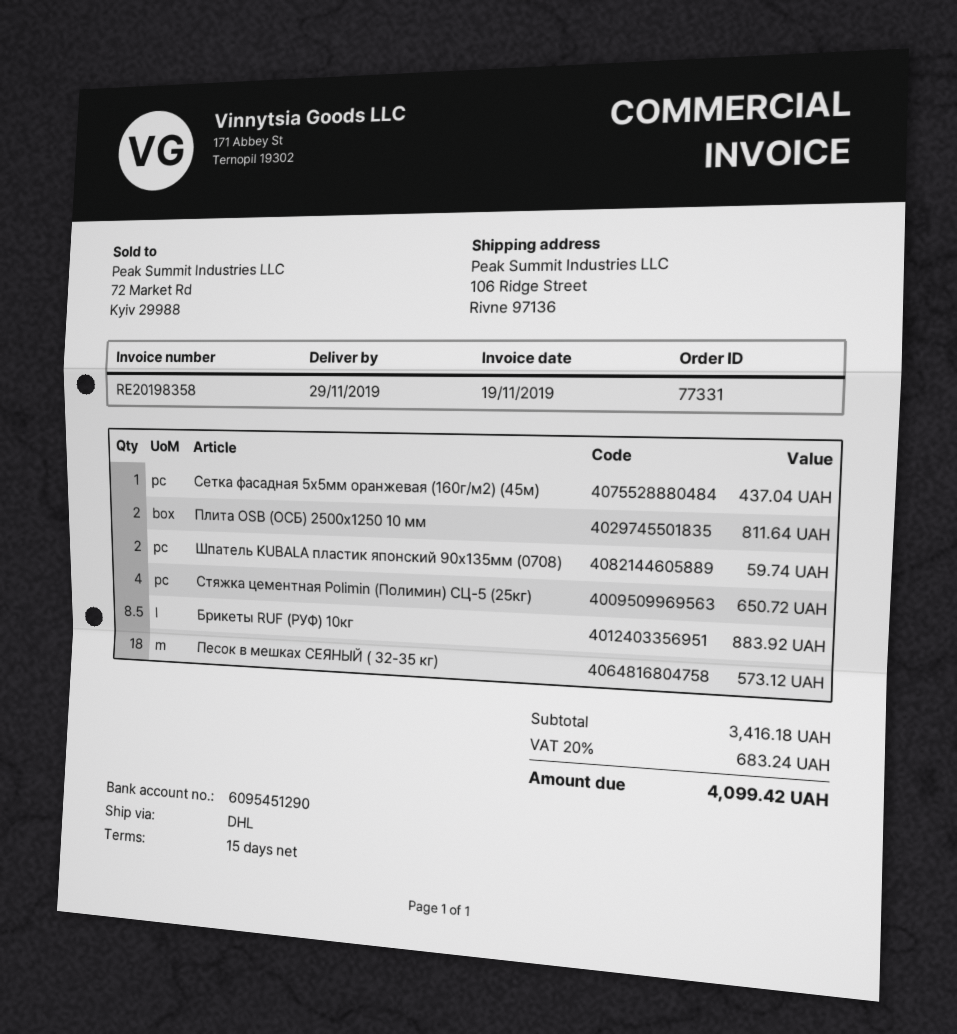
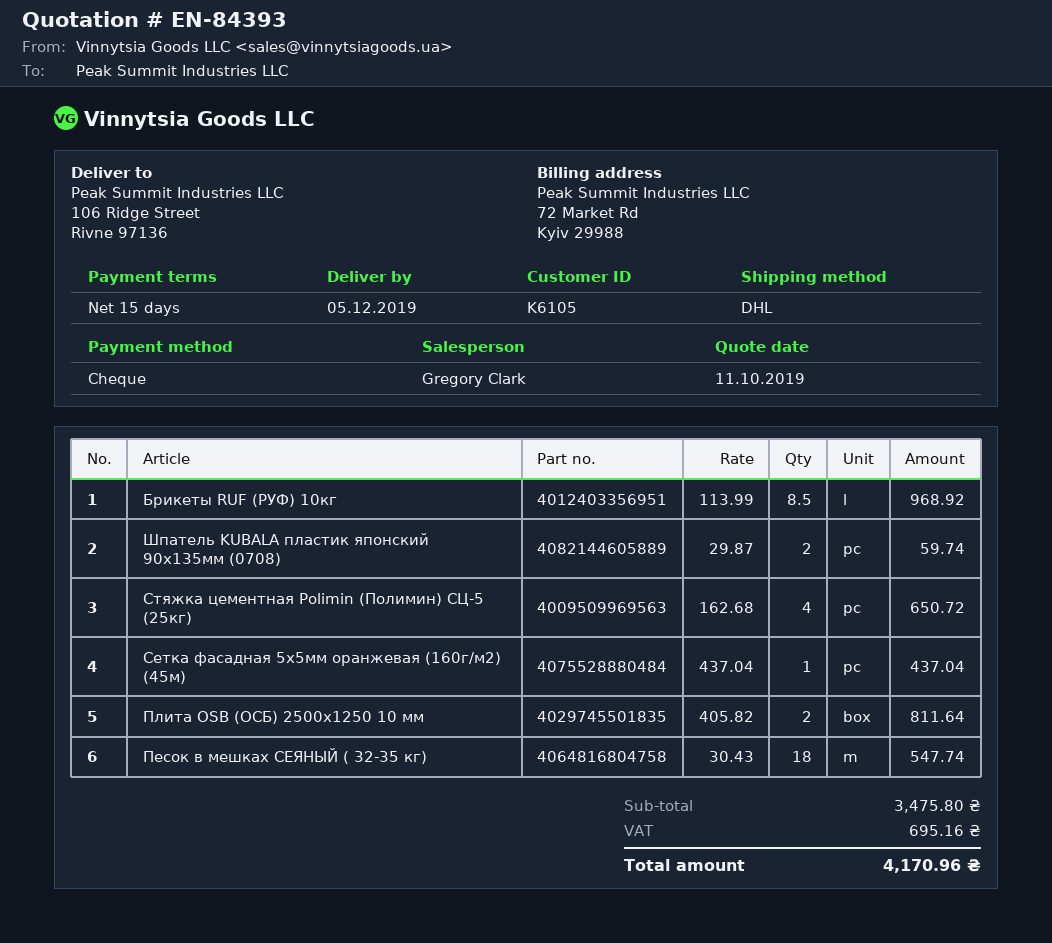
delivery date: 2019-11-29 -> 2019-12-05
Брикеты RUF (РУФ) 10кг: 8.5 for 883.92 -> 8.5 for 968.92
Песок в мешках СЕЯНЫЙ ( 32-35 кг): 18 for 573.12 -> 18 for 547.74
subtotal: 3416.18 -> 3475.80
tax: 683.24 -> 695.16
total: 4099.42 -> 4170.96

